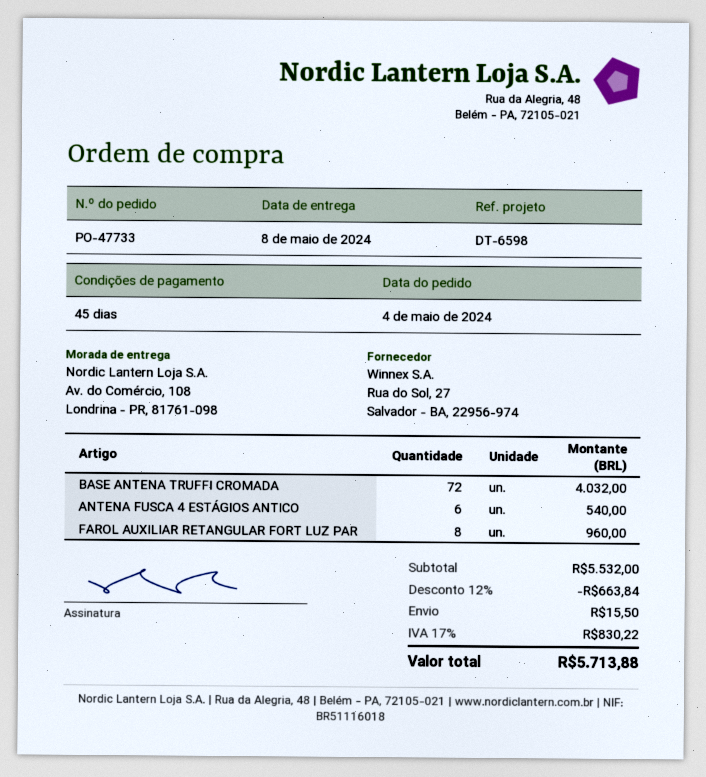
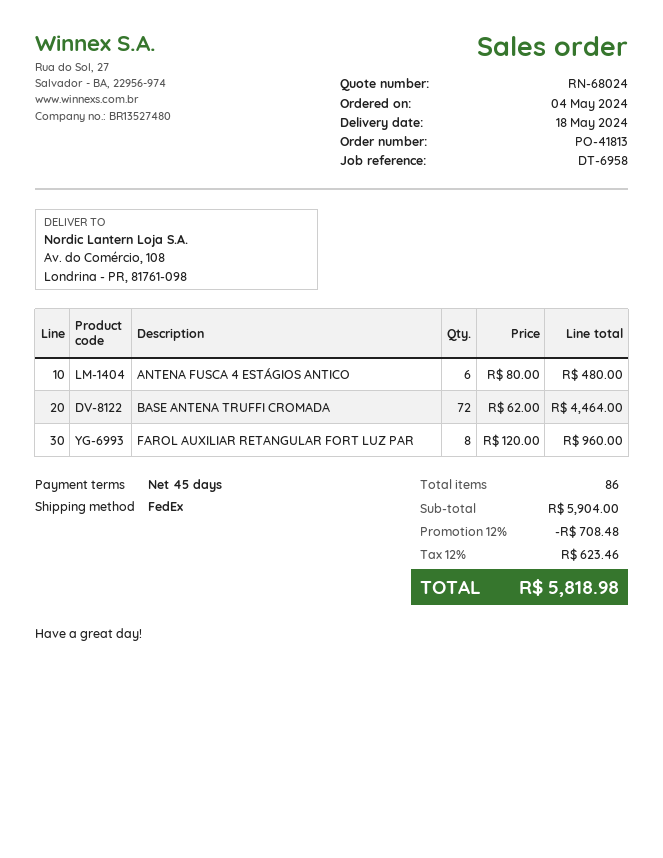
order number: PO-47733 -> PO-41813
delivery date: 2024-05-08 -> 2024-05-18
reference: DT-6598 -> DT-6958
BASE ANTENA TRUFFI CROMADA: 72 for 4032.00 -> 72 for 4464.00
ANTENA FUSCA 4 ESTÁGIOS ANTICO: 6 for 540.00 -> 6 for 480.00
subtotal: 5532.00 -> 5904.00
discount: 12% = 663.84 -> 12% = 708.48
shipping: 15.50 -> none
tax: 17% = 830.22 -> 12% = 623.46
total: 5713.88 -> 5818.98

